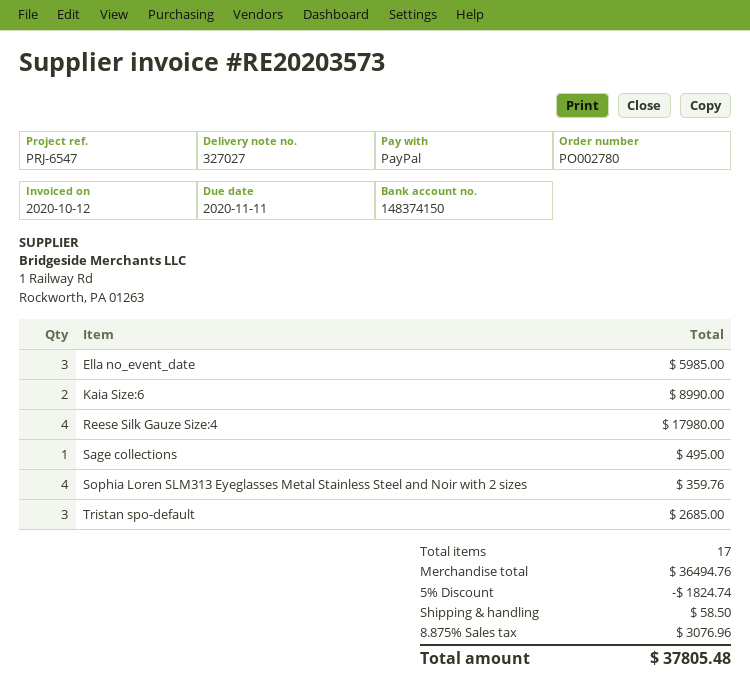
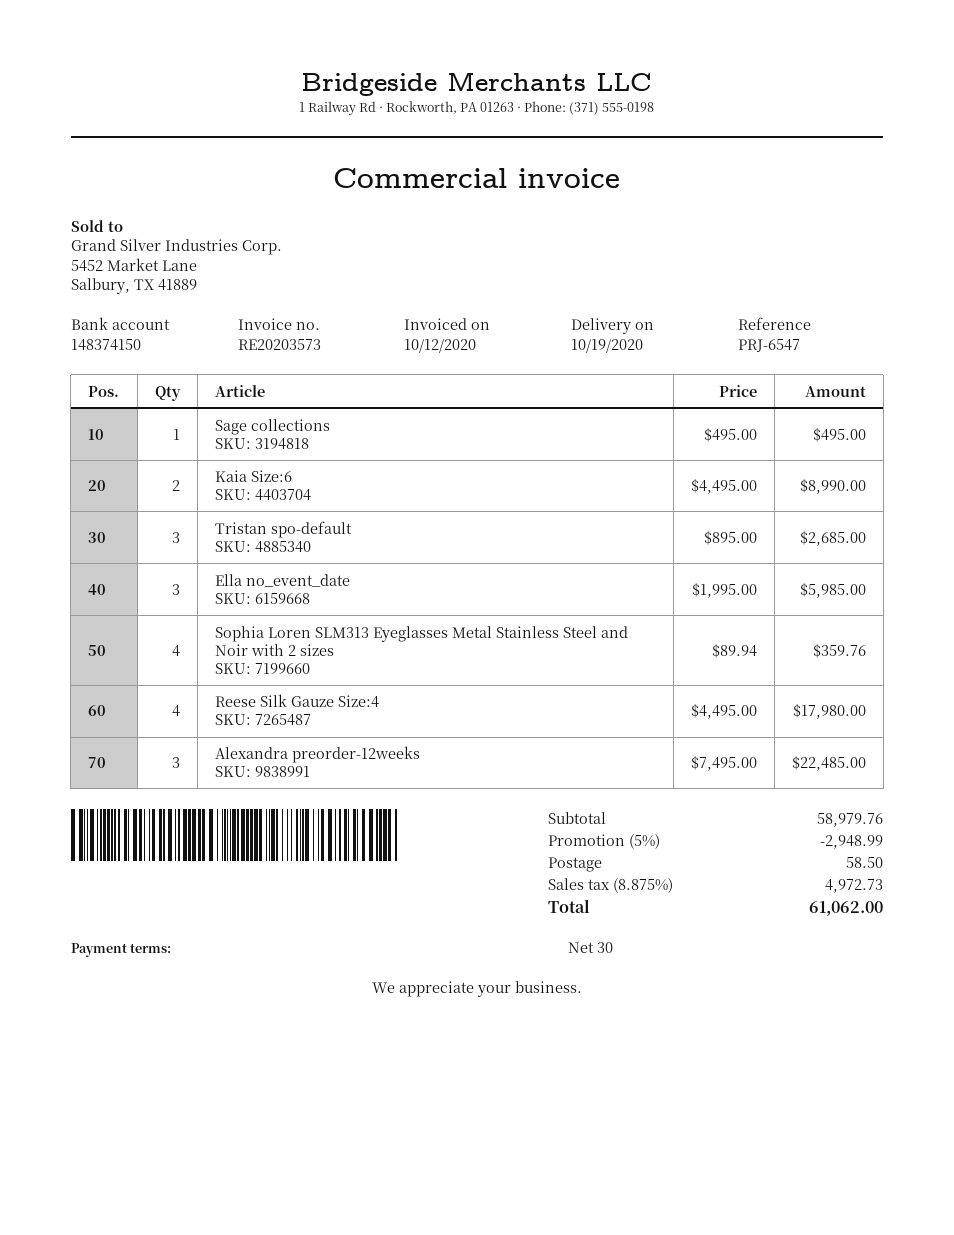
Alexandra preorder-12weeks: none -> 3 for 22485.00
subtotal: 36494.76 -> 58979.76
discount: 5% = 1824.74 -> 5% = 2948.99
tax: 8.875% = 3076.96 -> 8.875% = 4972.73
total: 37805.48 -> 61062.00

